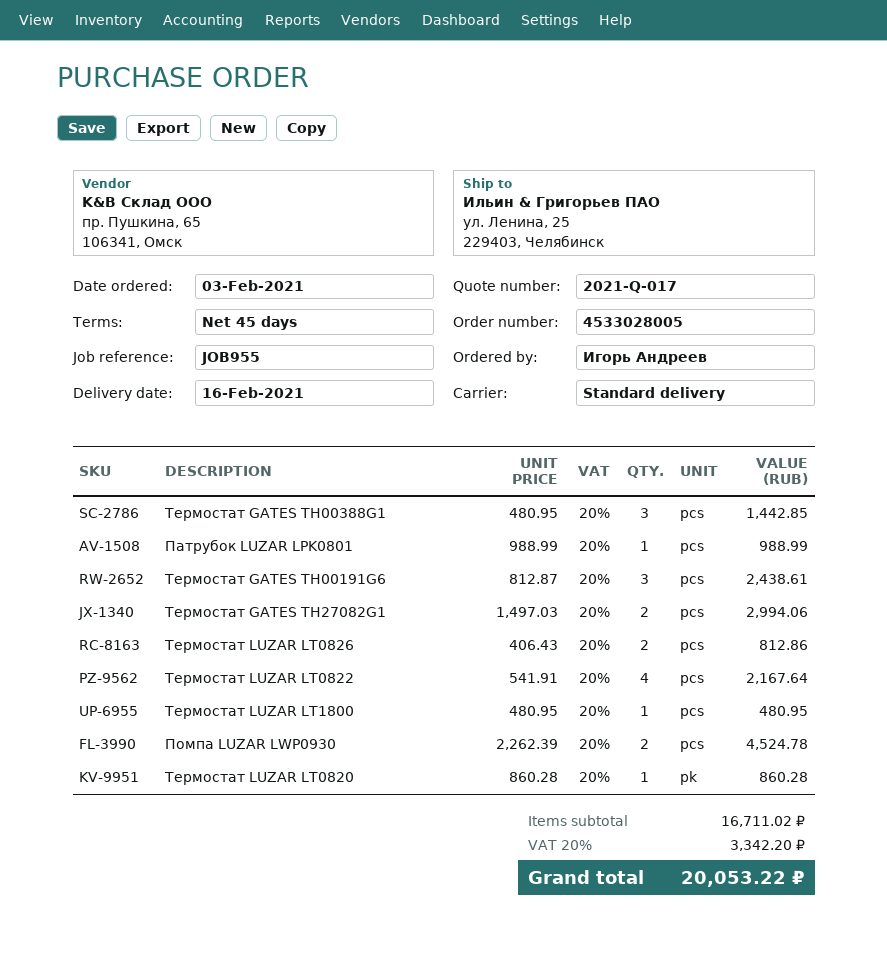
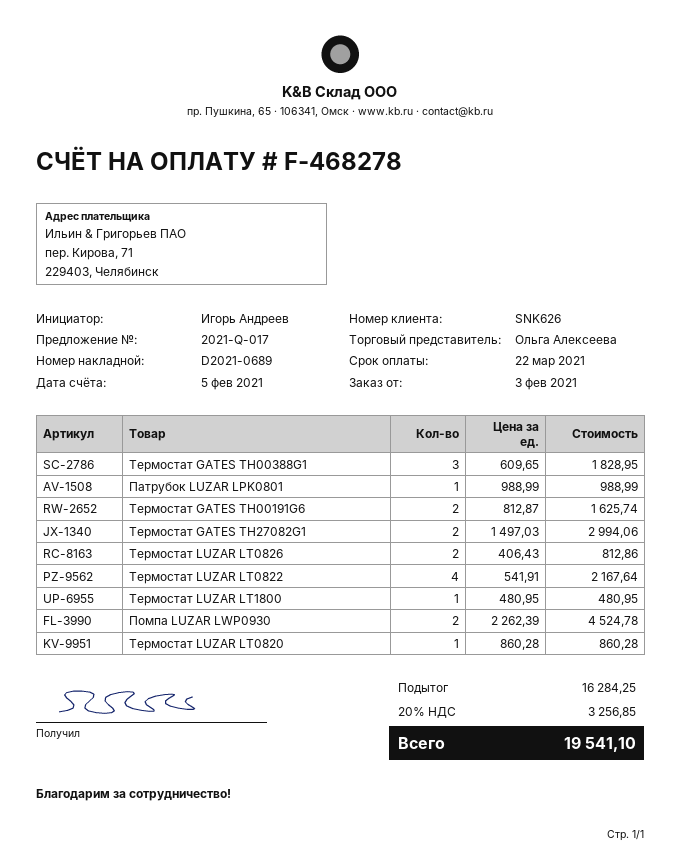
Термостат GATES TH00388G1: 3 x 480.95 = 1442.85 -> 3 x 609.65 = 1828.95
Термостат GATES TH00191G6: 3 x 812.87 = 2438.61 -> 2 x 812.87 = 1625.74
subtotal: 16711.02 -> 16284.25
tax: 20% = 3342.20 -> 20% = 3256.85
total: 20053.22 -> 19541.10

